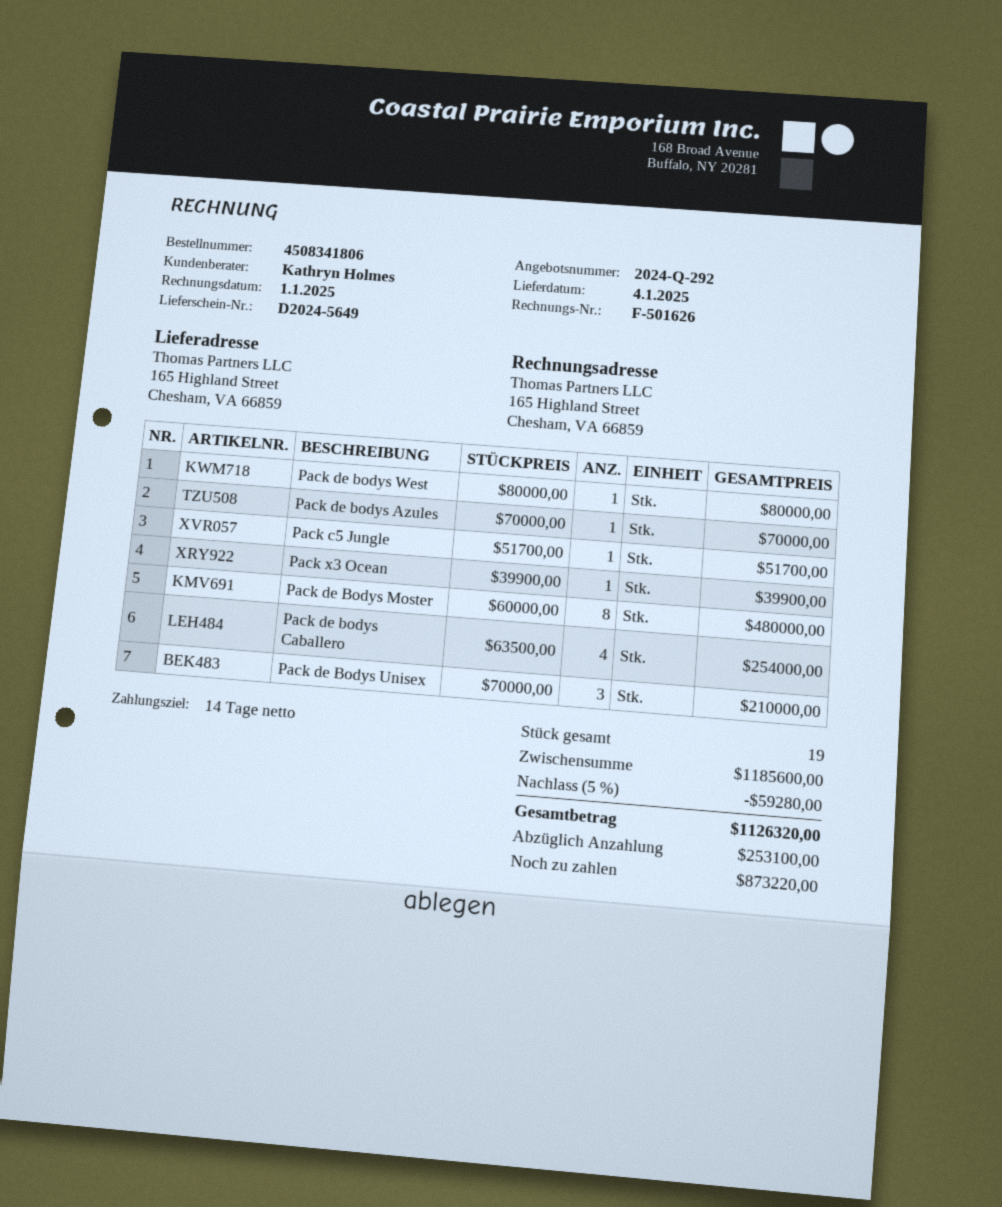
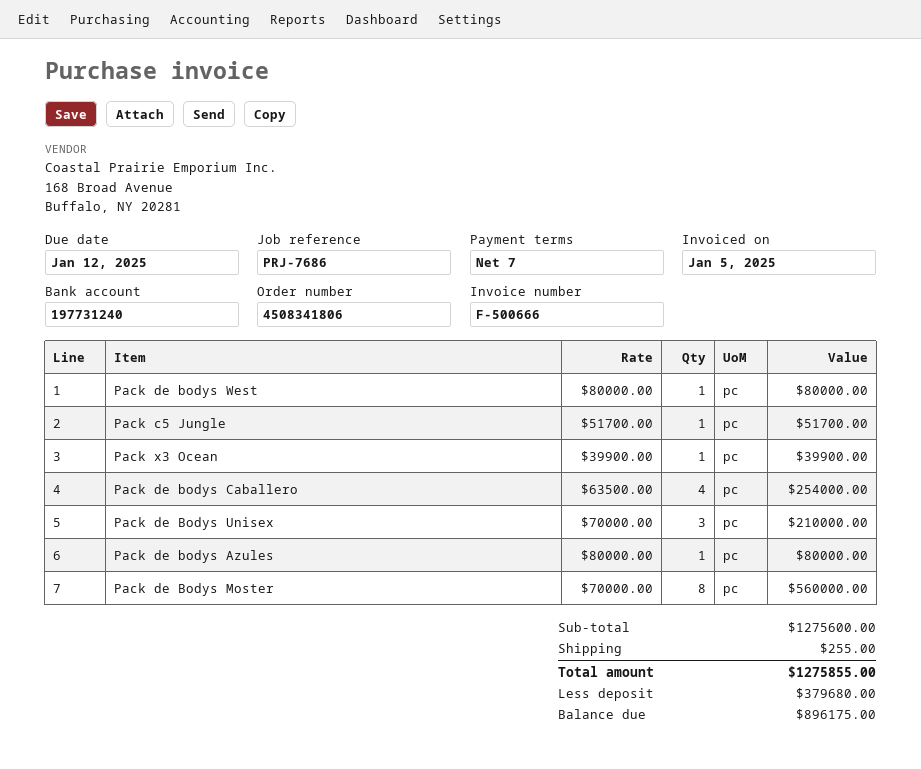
invoice number: F-501626 -> F-500666
invoice date: 2025-01-01 -> 2025-01-05
payment terms: 14 days -> 7 days
Pack de bodys Azules: 1 x 70000.00 = 70000.00 -> 1 x 80000.00 = 80000.00
Pack de Bodys Moster: 8 x 60000.00 = 480000.00 -> 8 x 70000.00 = 560000.00
subtotal: 1185600.00 -> 1275600.00
discount: 5% = 59280.00 -> none
shipping: none -> 255.00
total: 1126320.00 -> 1275855.00
deposit: 253100.00 -> 379680.00
balance: 873220.00 -> 896175.00

